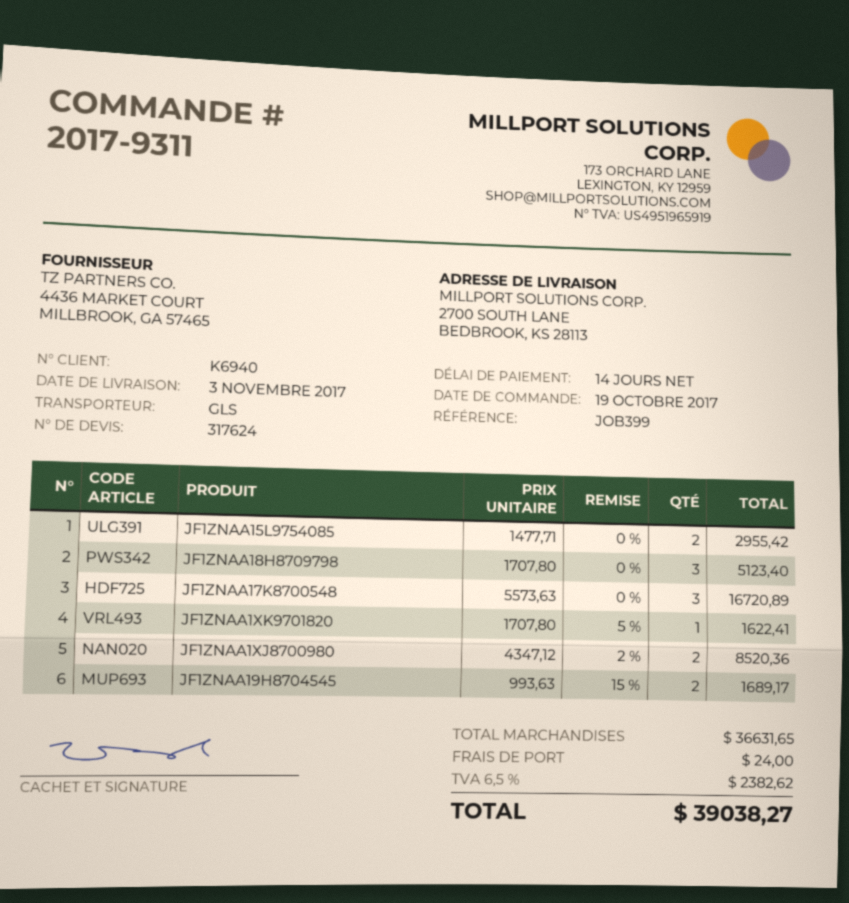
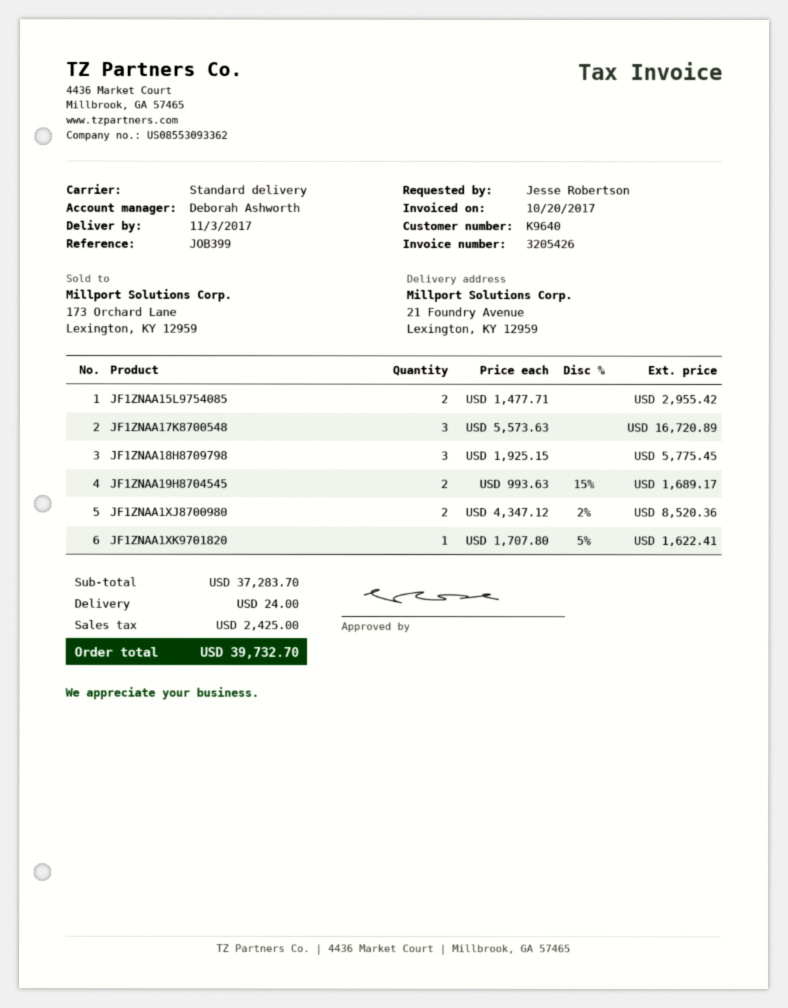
customer number: K6940 -> K9640
shipping method: GLS -> standard
ship to: 2700 SOUTH LANE, BEDBROOK, KS 28113 -> 21 Foundry Avenue, Lexington, KY 12959
JF1ZNAA18H8709798: 3 x 1707.80 = 5123.40 -> 3 x 1925.15 = 5775.45
subtotal: 36631.65 -> 37283.70
tax: 2382.62 -> 2425.00
total: 39038.27 -> 39732.70

